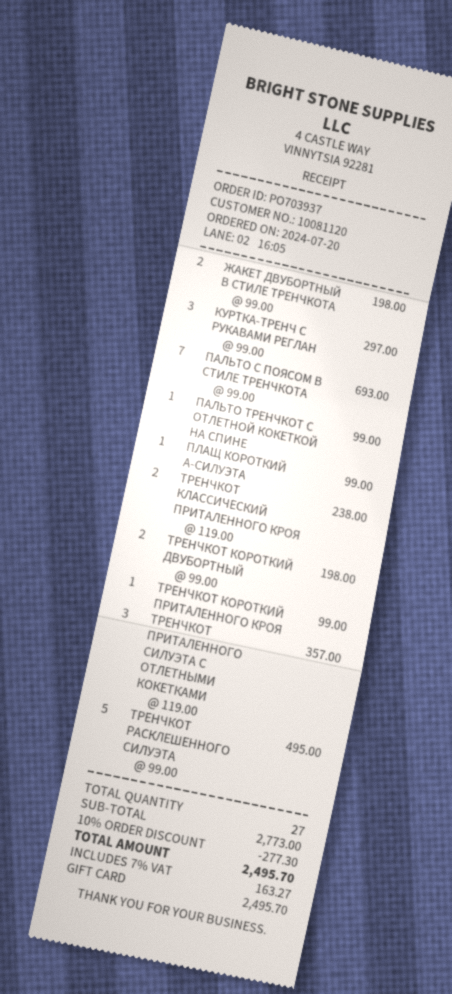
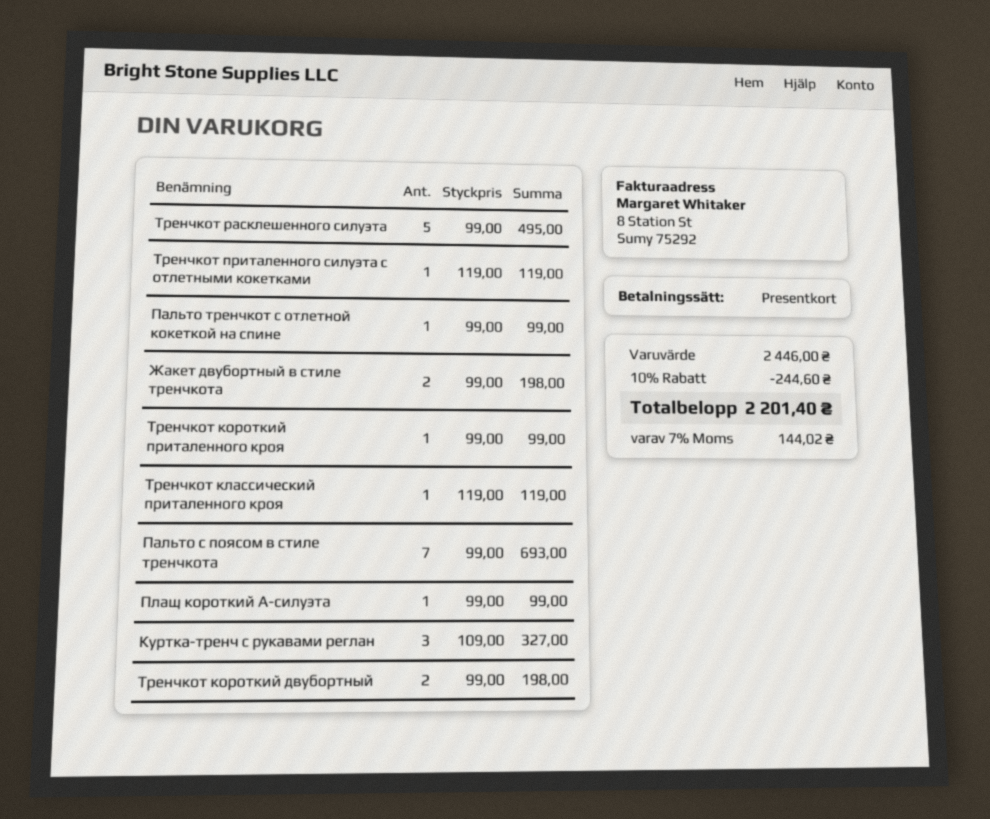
КУРТКА-ТРЕНЧ С РУКАВАМИ РЕГЛАН: 3 x 99.00 = 297.00 -> 3 x 109.00 = 327.00
ТРЕНЧКОТ КЛАССИЧЕСКИЙ ПРИТАЛЕННОГО КРОЯ: 2 x 119.00 = 238.00 -> 1 x 119.00 = 119.00
ТРЕНЧКОТ ПРИТАЛЕННОГО СИЛУЭТА С ОТЛЕТНЫМИ КОКЕТКАМИ: 3 x 119.00 = 357.00 -> 1 x 119.00 = 119.00
subtotal: 2773.00 -> 2446.00
discount: 10% = 277.30 -> 10% = 244.60
tax: 7% = 163.27 -> 7% = 144.02
total: 2495.70 -> 2201.40

